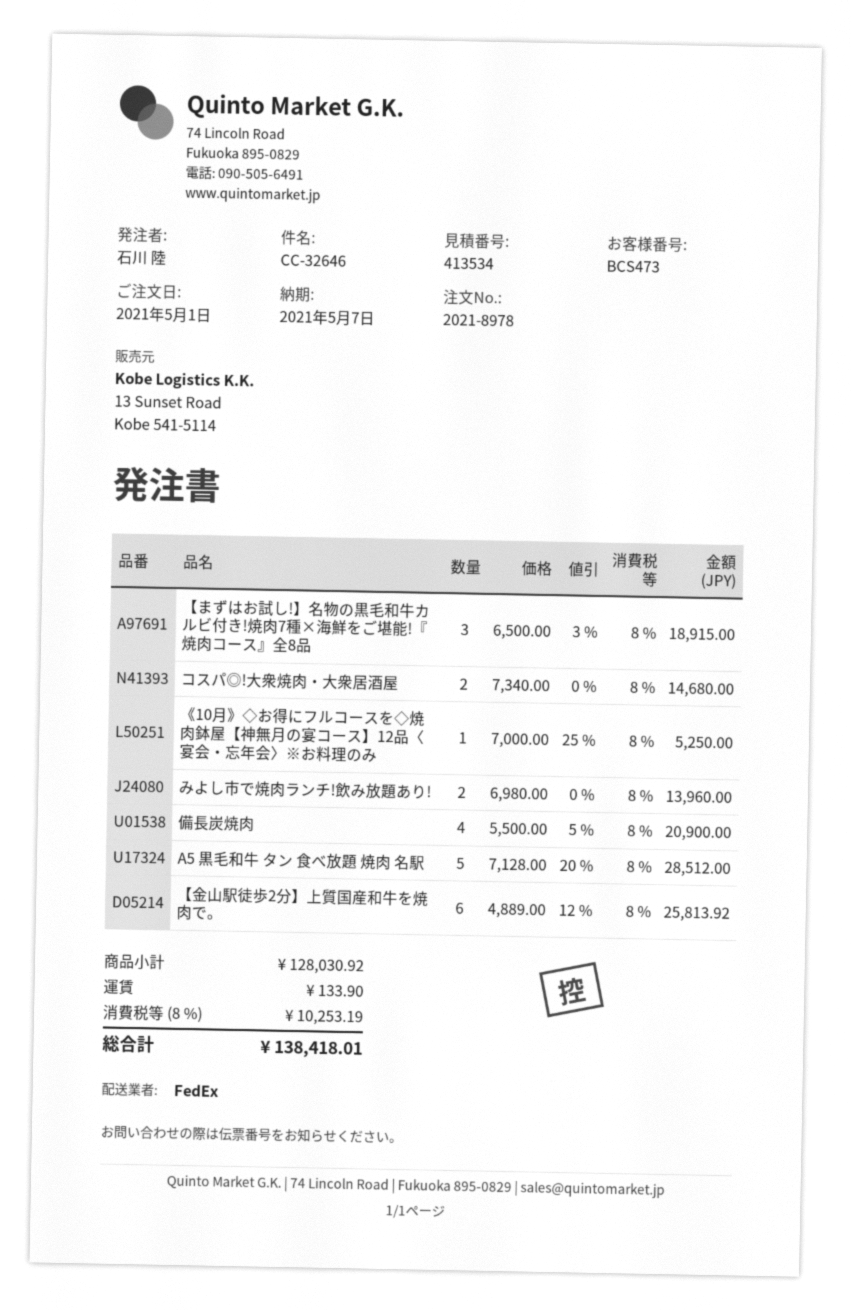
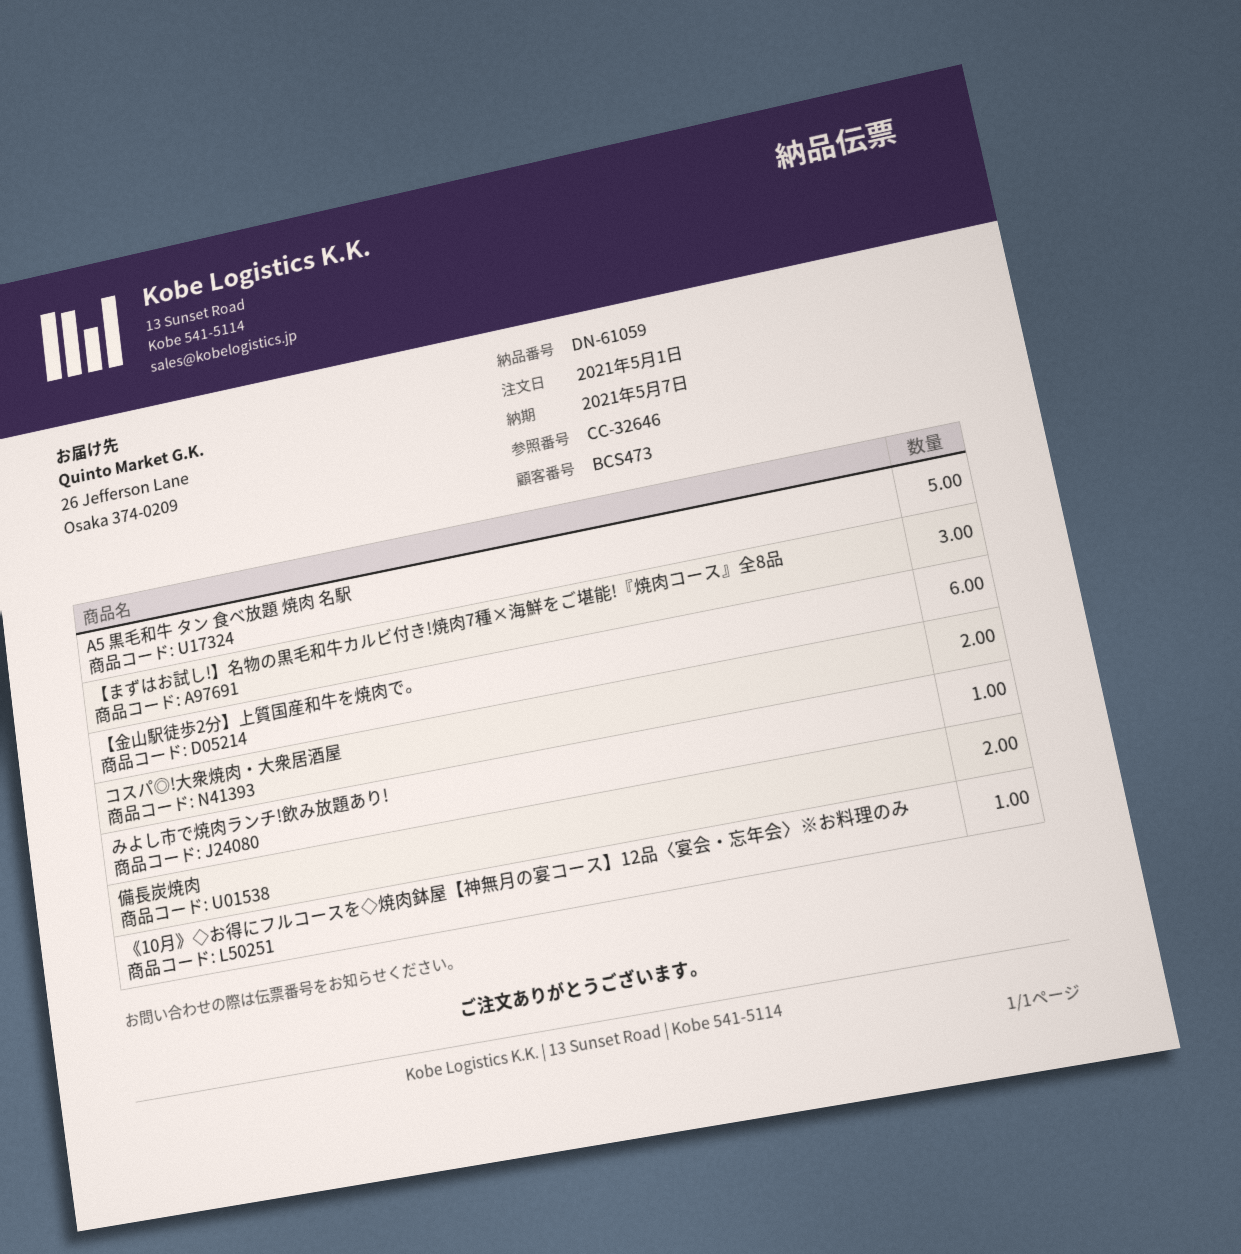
みよし市で焼肉ランチ!飲み放題あり!: 2 -> 1
備長炭焼肉: 4 -> 2

